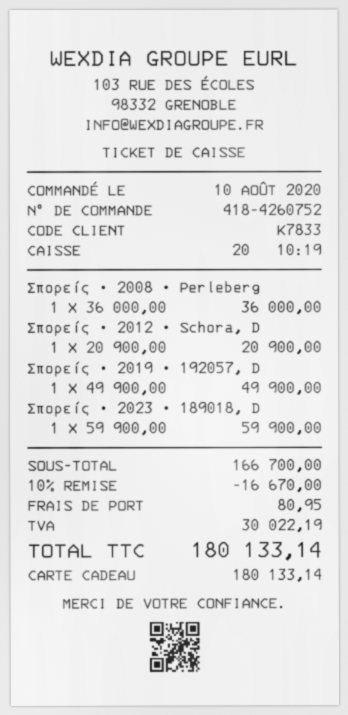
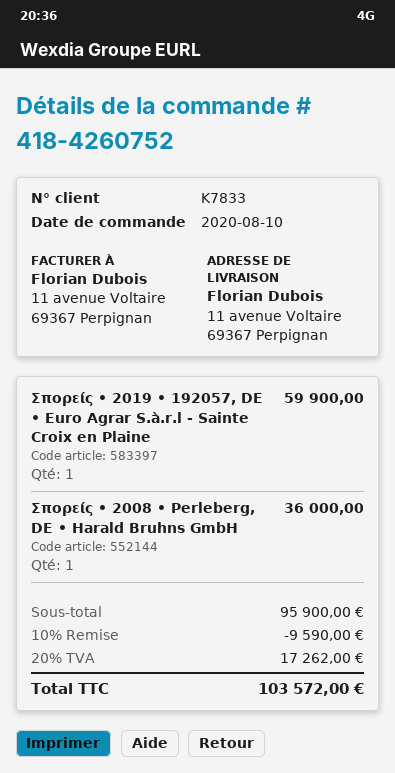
Σπορείς • 2012 • Schora, D: 1 for 20900.00 -> none
Σπορείς • 2019 • 192057, D: 1 for 49900.00 -> 1 for 59900.00
Σπορείς • 2023 • 189018, D: 1 for 59900.00 -> none
subtotal: 166700.00 -> 95900.00
discount: 10% = 16670.00 -> 10% = 9590.00
shipping: 80.95 -> none
tax: 30022.19 -> 17262.00
total: 180133.14 -> 103572.00

